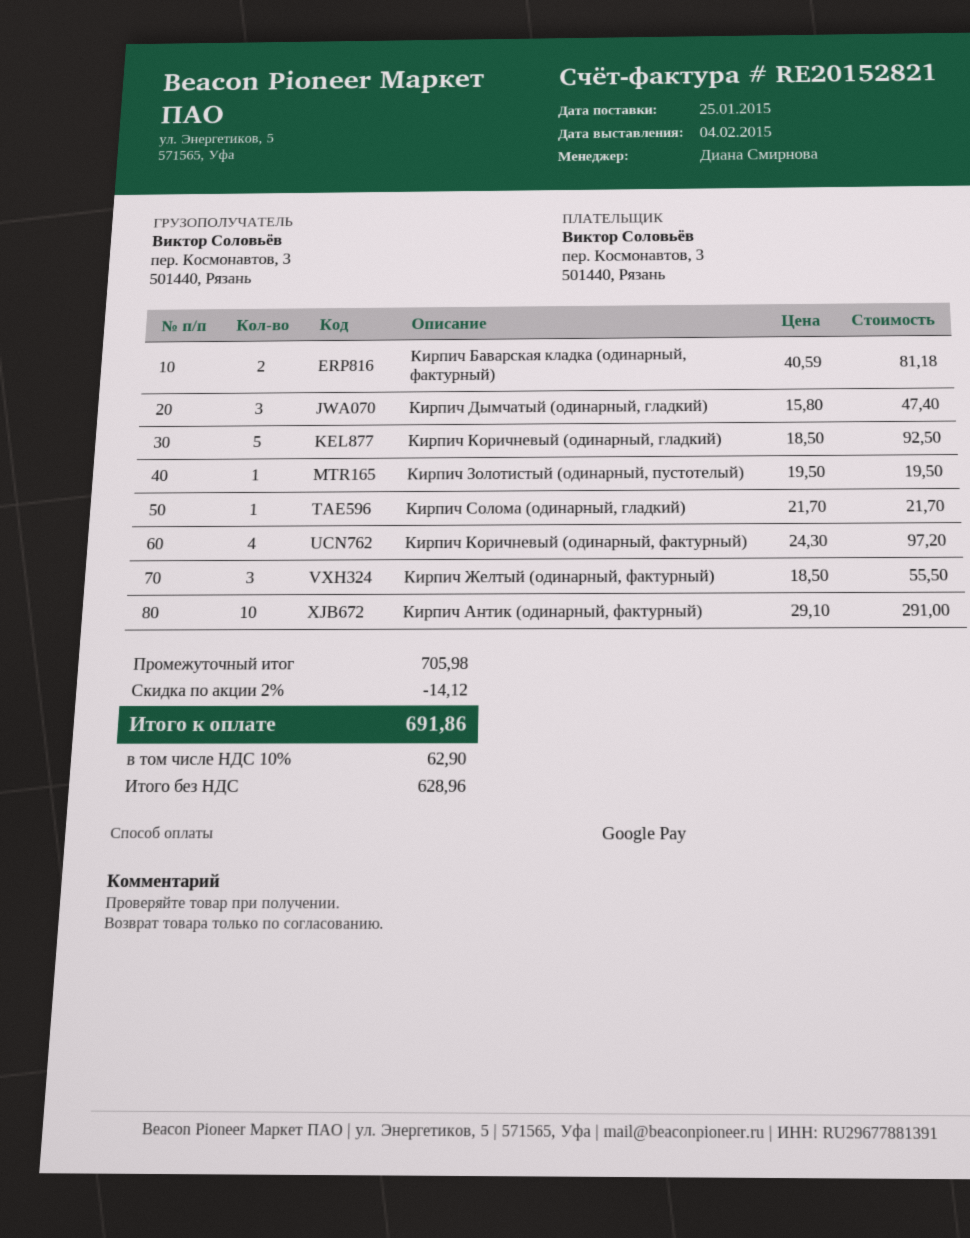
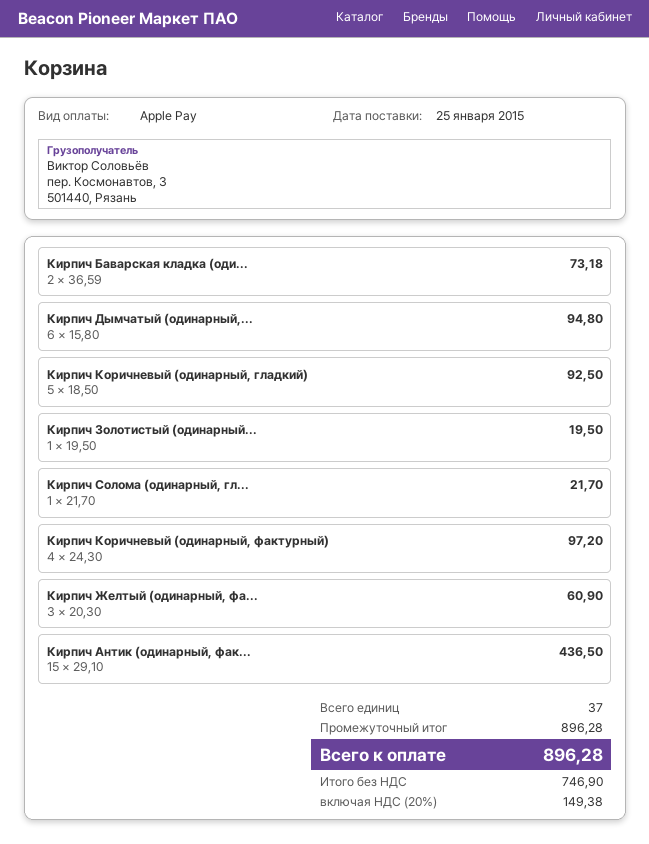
payment method: Google Pay -> Apple Pay
Кирпич Баварская кладка (одинарный, фактурный): 2 x 40.59 = 81.18 -> 2 x 36.59 = 73.18
Кирпич Дымчатый (одинарный, гладкий): 3 x 15.80 = 47.40 -> 6 x 15.80 = 94.80
Кирпич Желтый (одинарный, фактурный): 3 x 18.50 = 55.50 -> 3 x 20.30 = 60.90
Кирпич Антик (одинарный, фактурный): 10 x 29.10 = 291.00 -> 15 x 29.10 = 436.50
subtotal: 705.98 -> 896.28
discount: 2% = 14.12 -> none
net: 628.96 -> 746.90
tax: 10% = 62.90 -> 20% = 149.38
total: 691.86 -> 896.28

